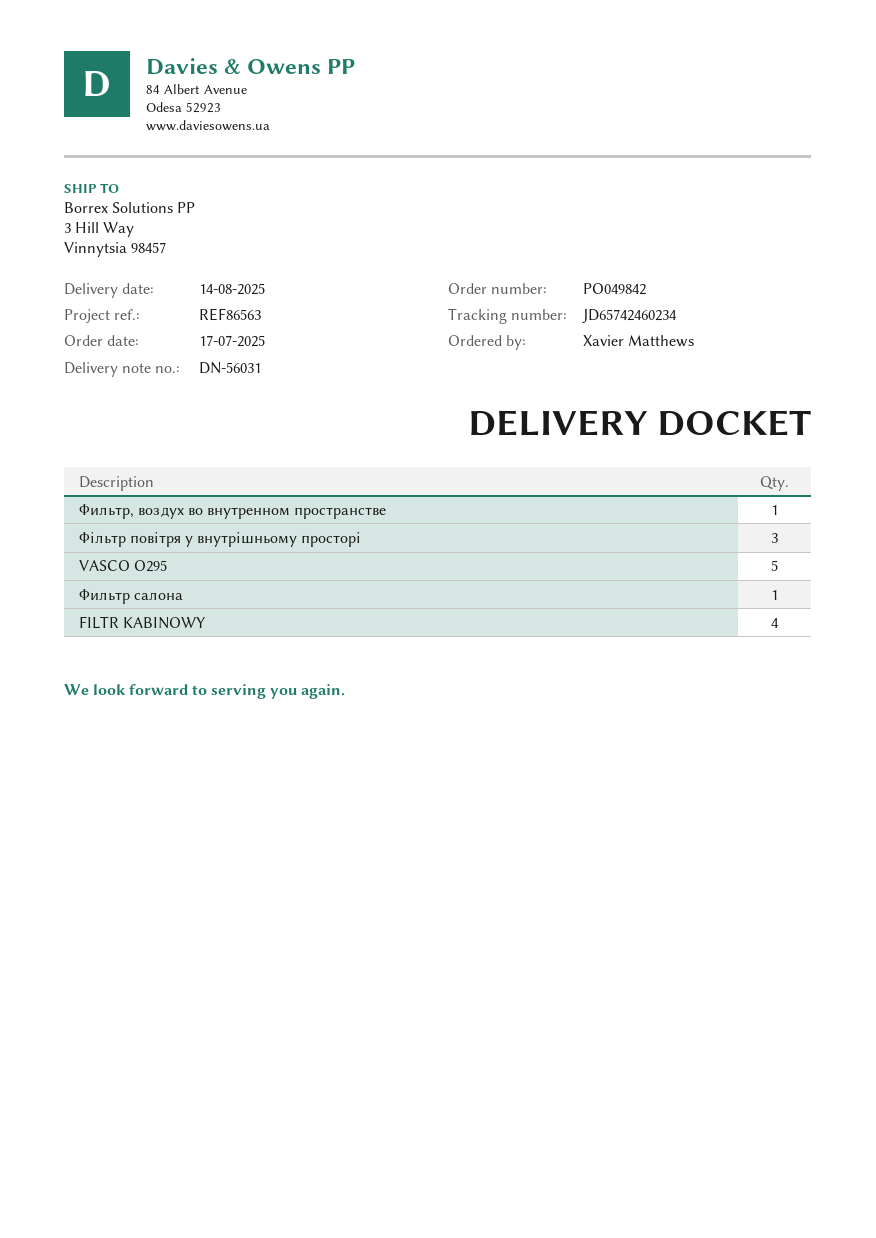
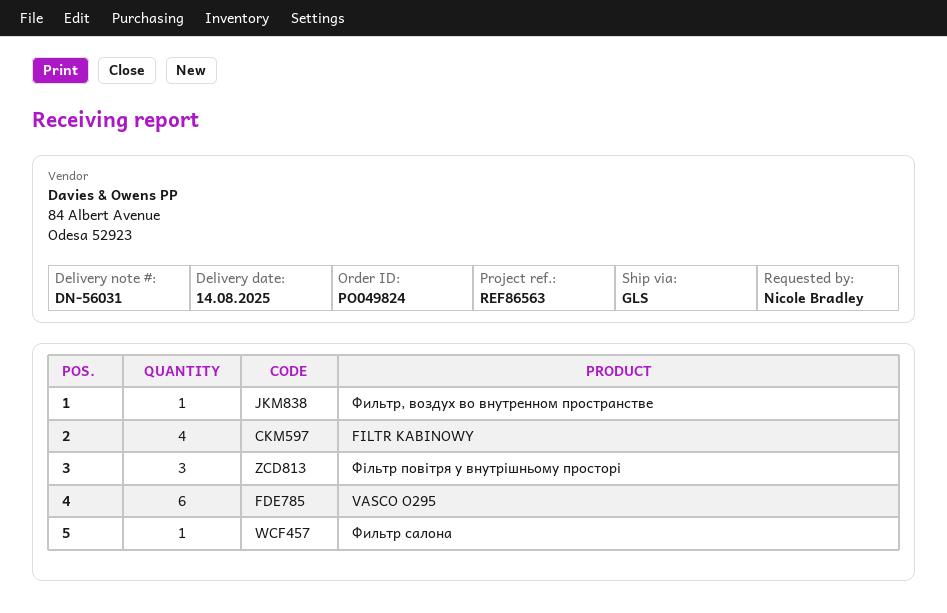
order number: PO049842 -> PO049824
ordered by: Xavier Matthews -> Nicole Bradley
VASCO O295: 5 -> 6

